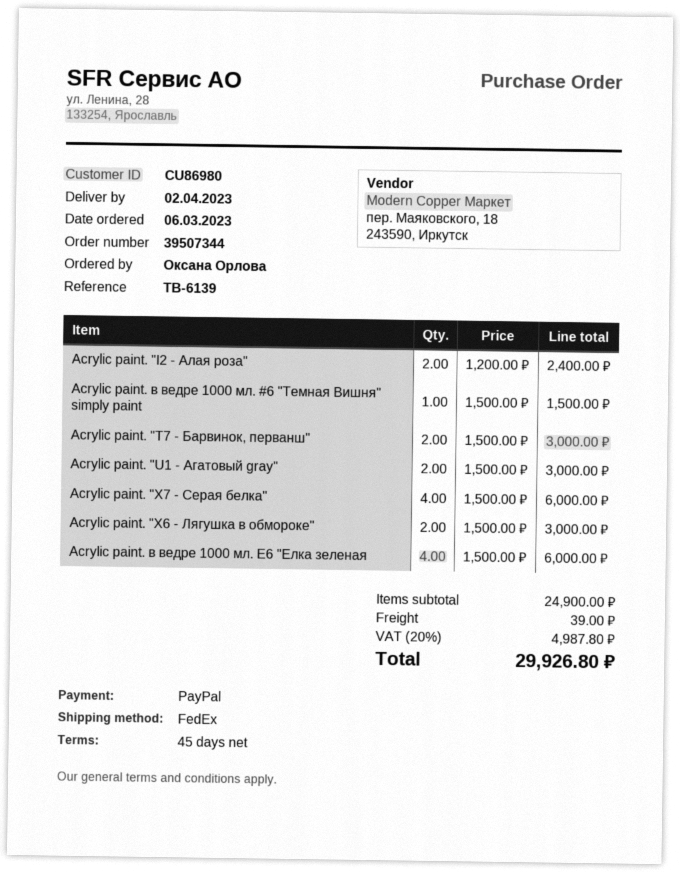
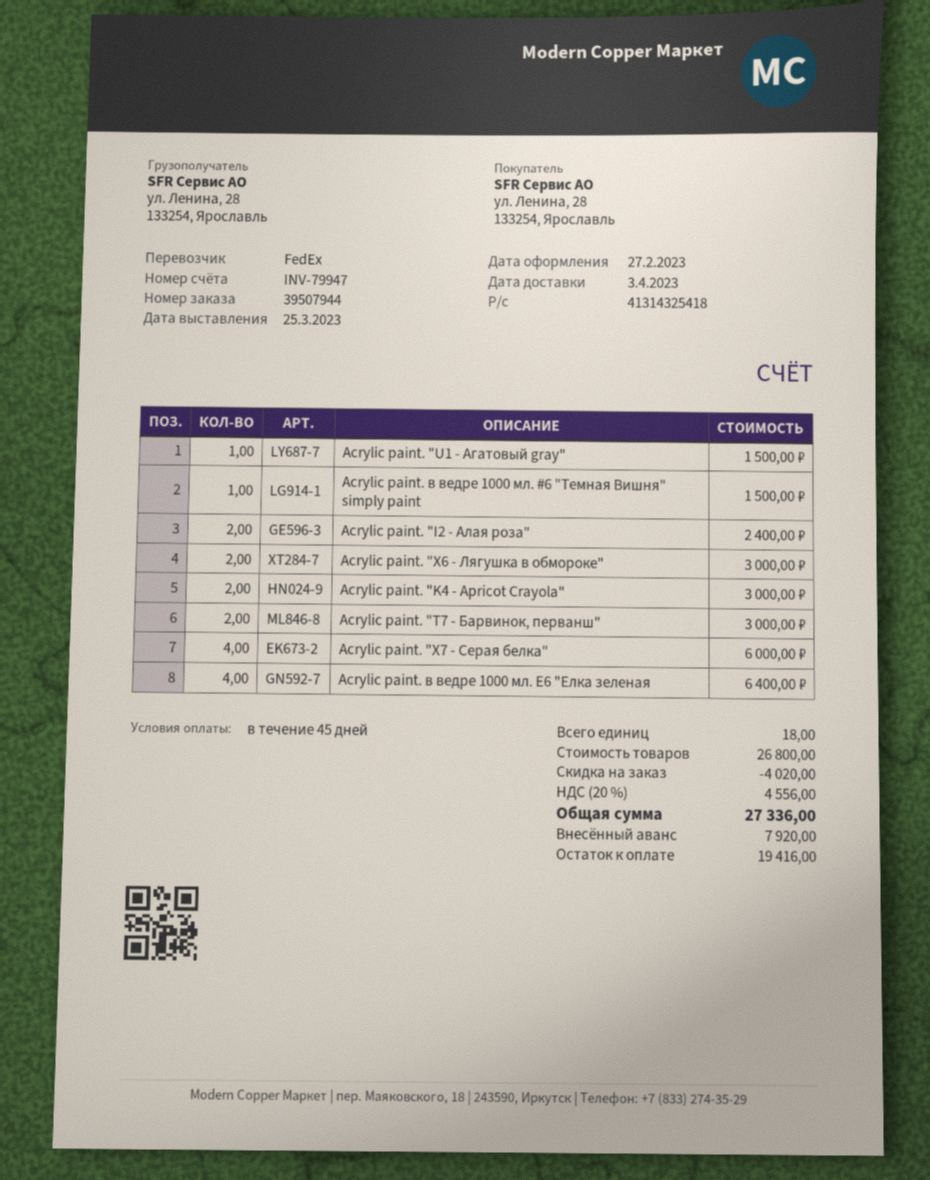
order number: 39507344 -> 39507944
order date: 2023-03-06 -> 2023-02-27
delivery date: 2023-04-02 -> 2023-04-03
Acrylic paint. "U1 - Агатовый gray": 2 for 3000.00 -> 1 for 1500.00
Acrylic paint. в ведре 1000 мл. E6 "Елка зеленая: 4 for 6000.00 -> 4 for 6400.00
Acrylic paint. "K4 - Apricot Crayola": none -> 2 for 3000.00
subtotal: 24900.00 -> 26800.00
discount: none -> 4020.00
shipping: 39.00 -> none
tax: 20% = 4987.80 -> 20% = 4556.00
total: 29926.80 -> 27336.00

